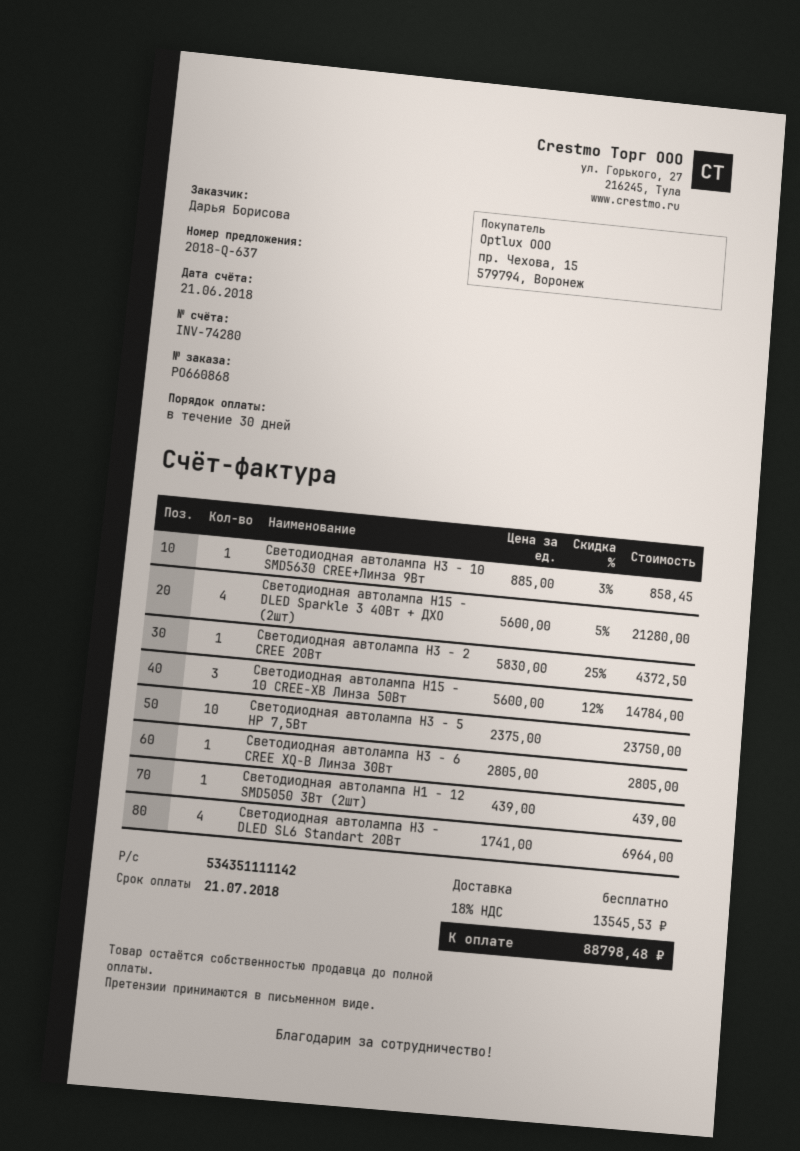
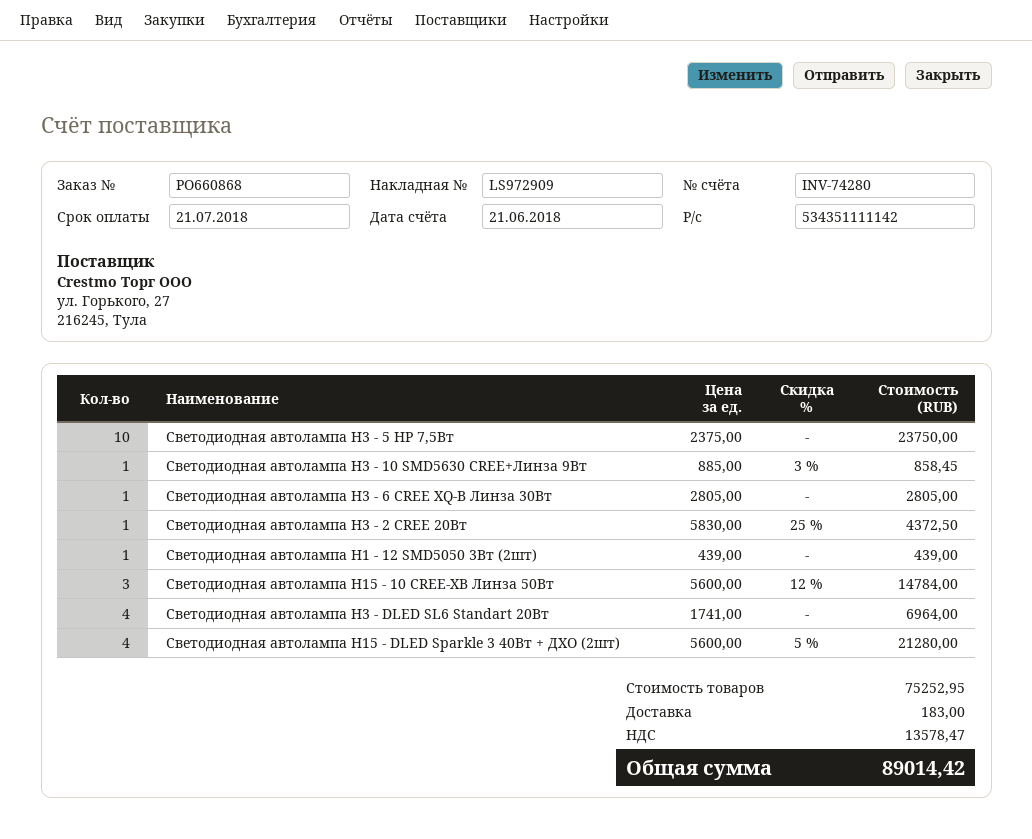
shipping: 0.00 -> 183.00
tax: 13545.53 -> 13578.47
total: 88798.48 -> 89014.42

